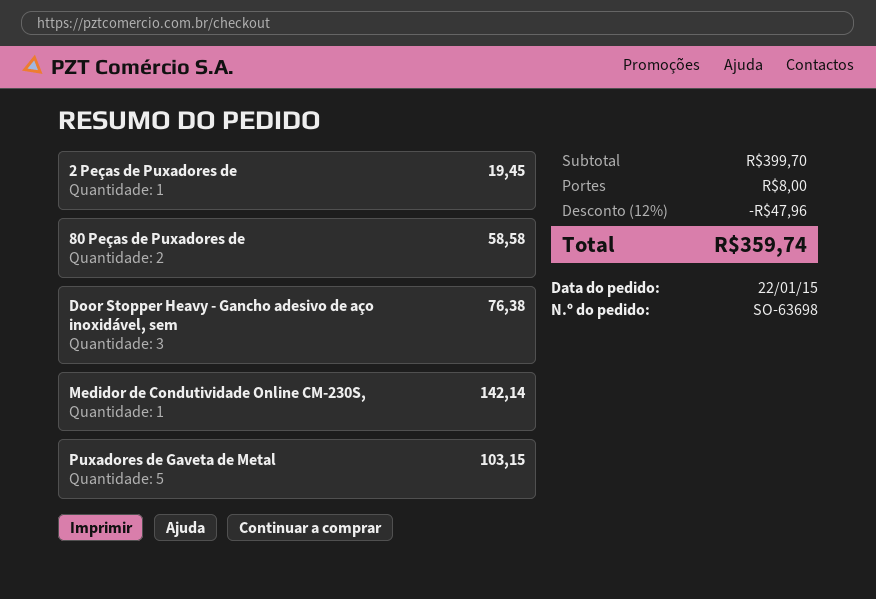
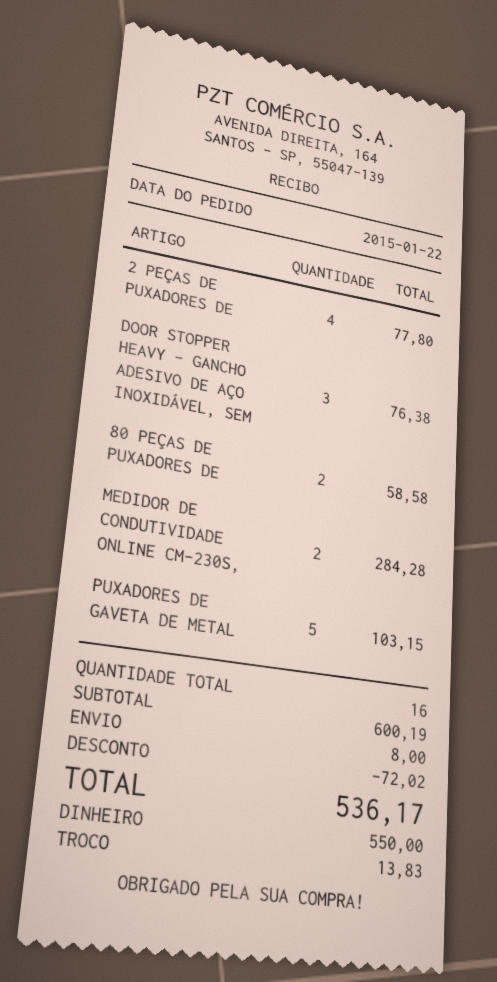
2 Peças de Puxadores de: 1 for 19.45 -> 4 for 77.80
Medidor de Condutividade Online CM-230S,: 1 for 142.14 -> 2 for 284.28
subtotal: 399.70 -> 600.19
discount: 47.96 -> 72.02
total: 359.74 -> 536.17

